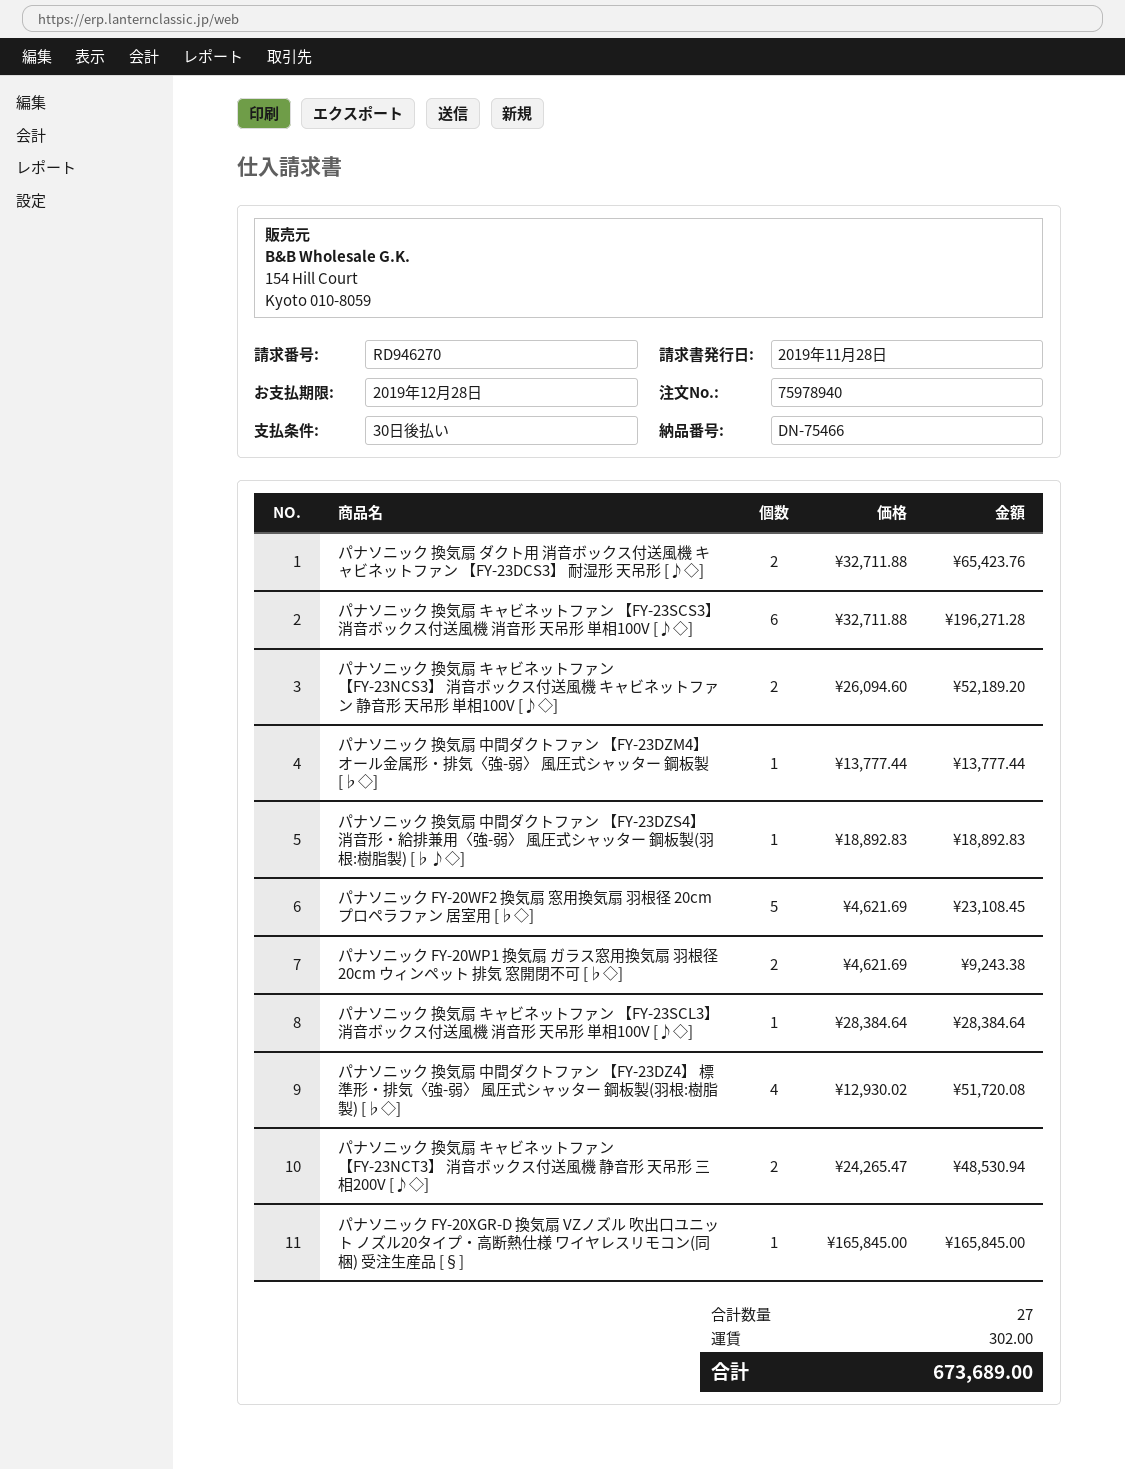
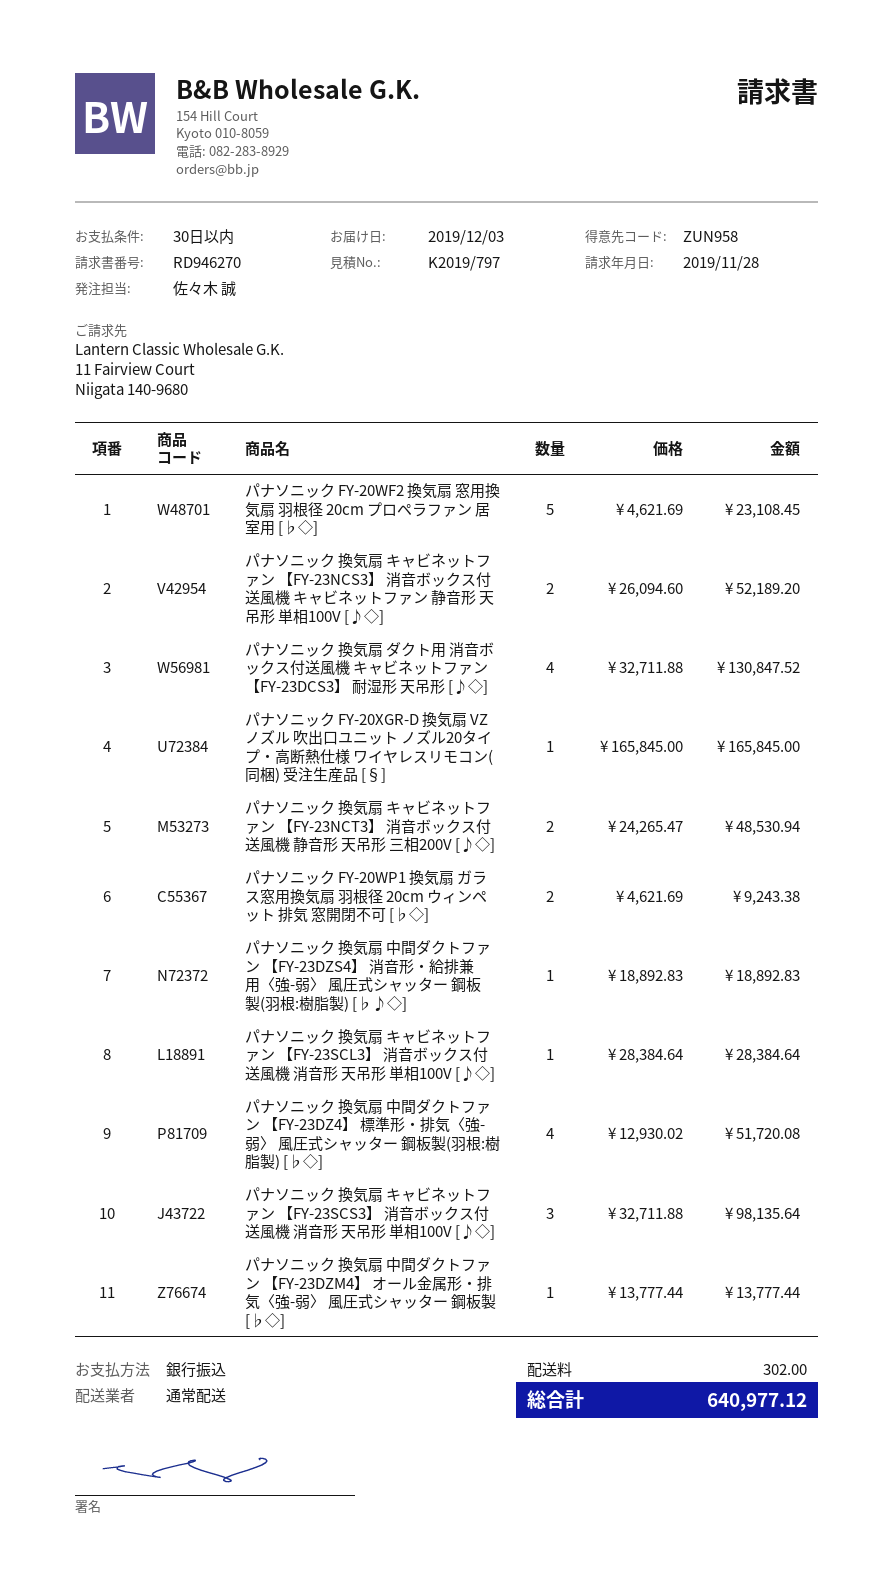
パナソニック 換気扇 ダクト用 消音ボックス付送風機 キャビネットファン 【FY-23DCS3】 耐湿形 天吊形 [♪◇]: 2 x 32711.88 = 65423.76 -> 4 x 32711.88 = 130847.52
パナソニック 換気扇 キャビネットファン 【FY-23SCS3】 消音ボックス付送風機 消音形 天吊形 単相100V [♪◇]: 6 x 32711.88 = 196271.28 -> 3 x 32711.88 = 98135.64
total: 673689.00 -> 640977.12

